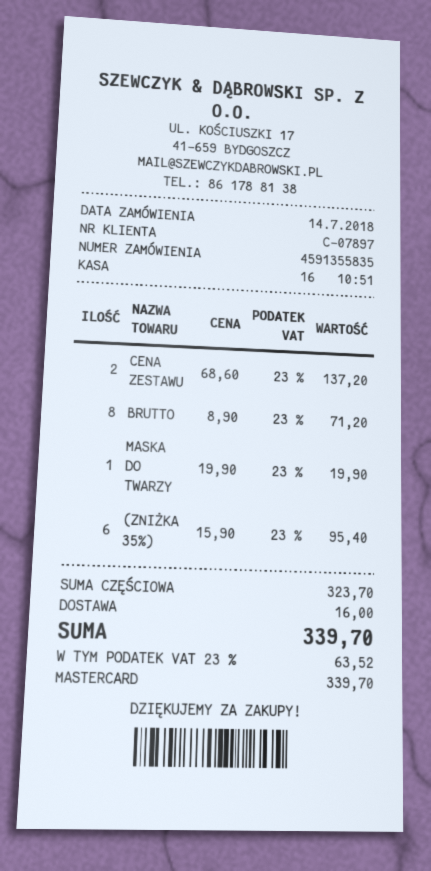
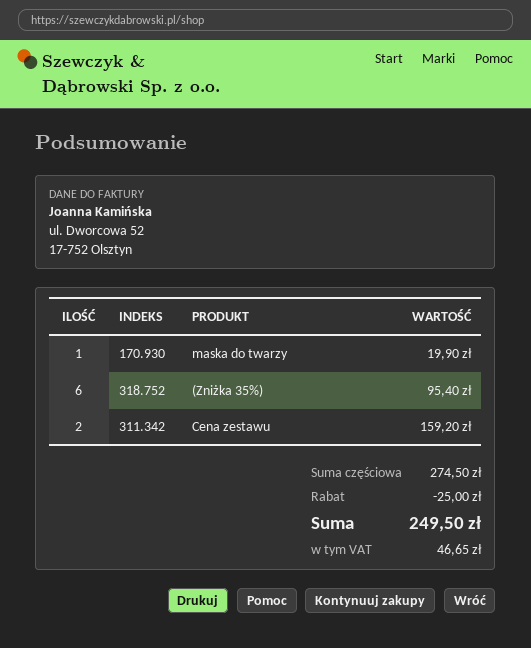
CENA ZESTAWU: 2 for 137.20 -> 2 for 159.20
BRUTTO: 8 for 71.20 -> none
subtotal: 323.70 -> 274.50
discount: none -> 25.00
shipping: 16.00 -> none
tax: 63.52 -> 46.65
total: 339.70 -> 249.50

